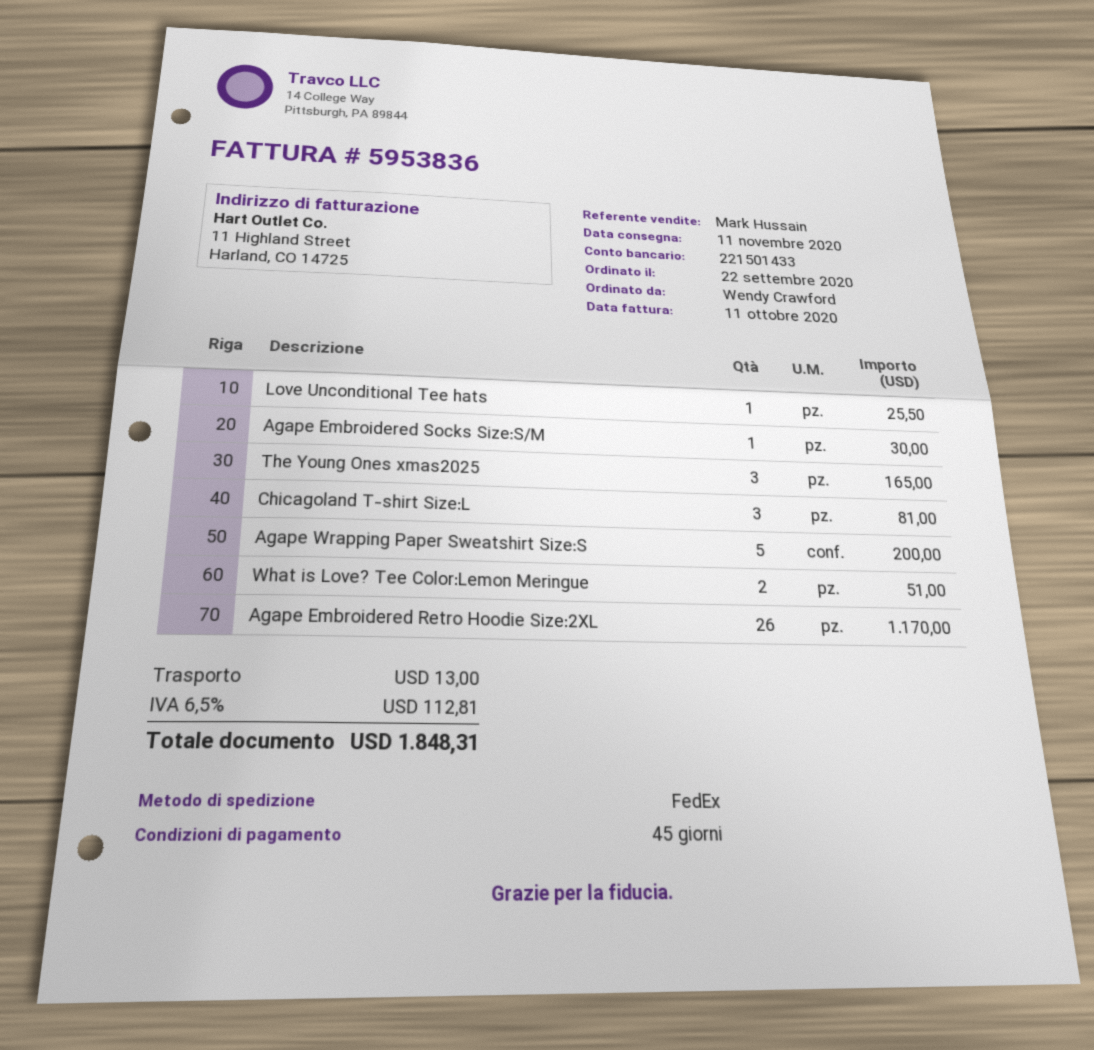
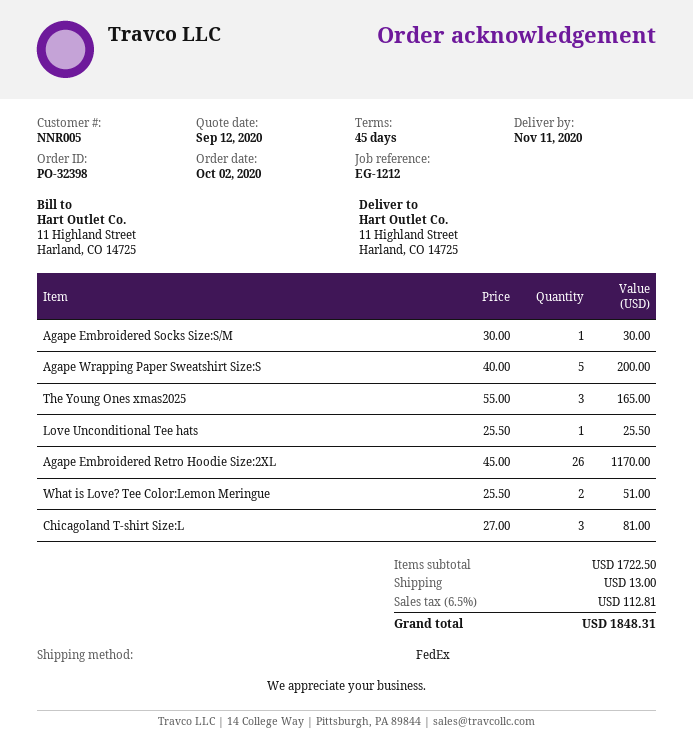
order date: 2020-09-22 -> 2020-10-02

